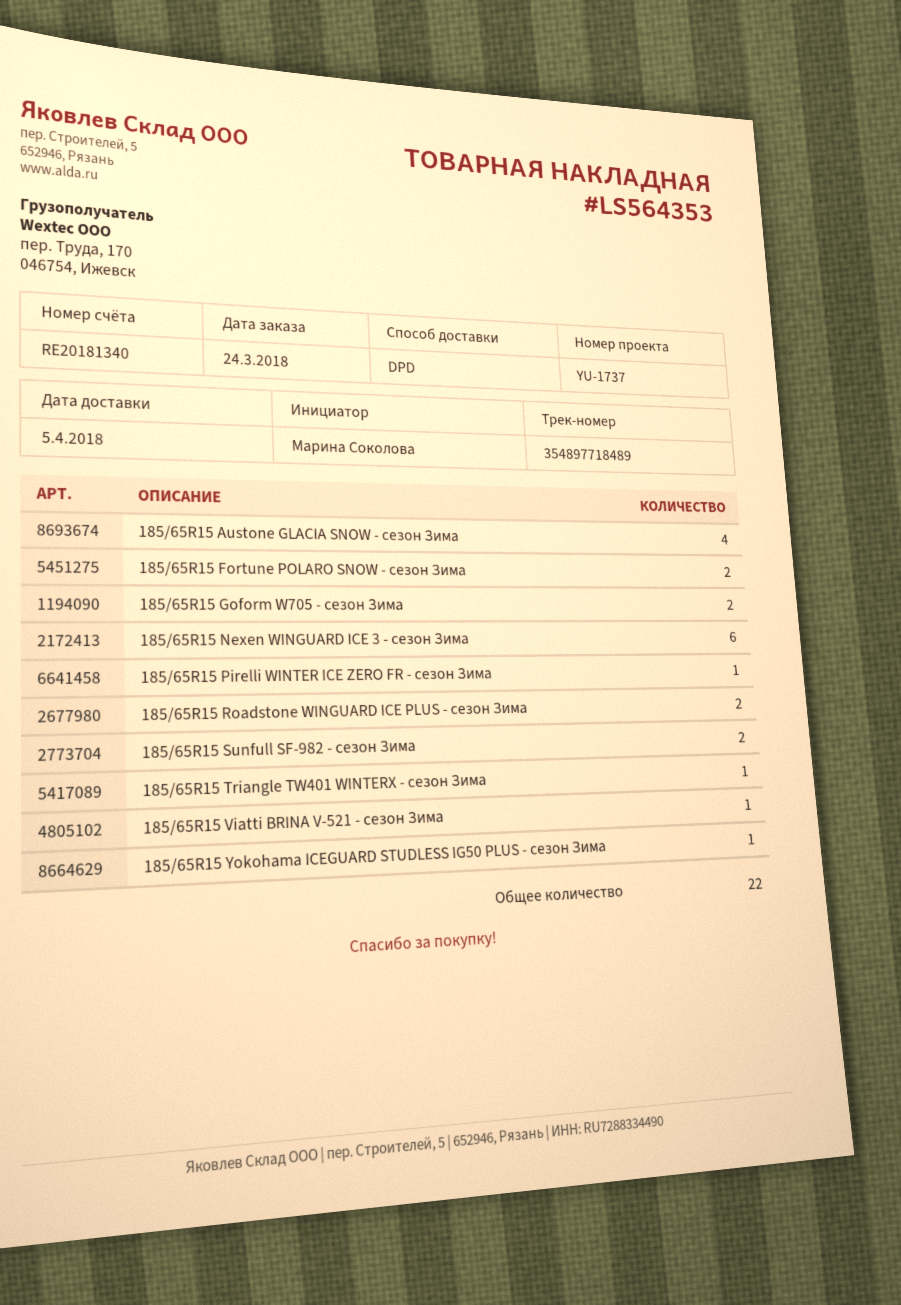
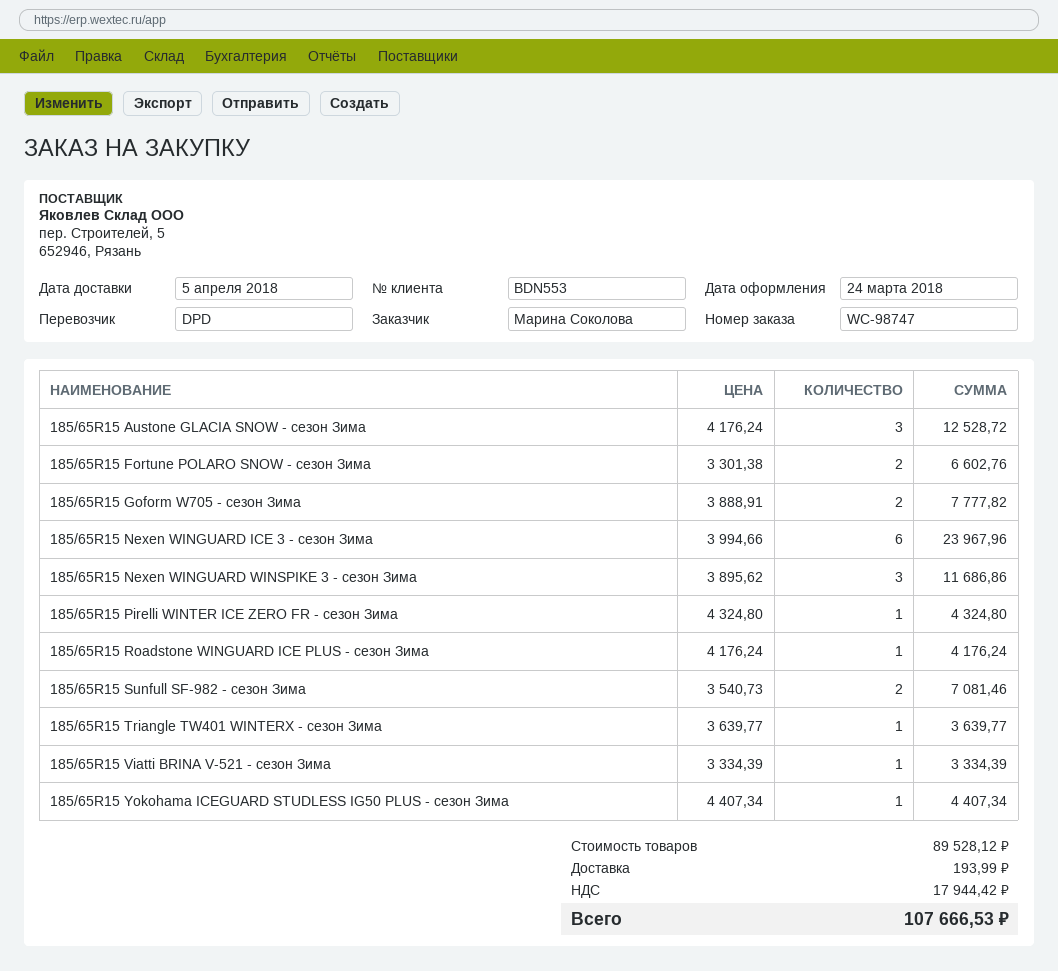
185/65R15 Austone GLACIA SNOW - сезон Зима: 4 -> 3
185/65R15 Roadstone WINGUARD ICE PLUS - сезон Зима: 2 -> 1
185/65R15 Nexen WINGUARD WINSPIKE 3 - сезон Зима: none -> 3

